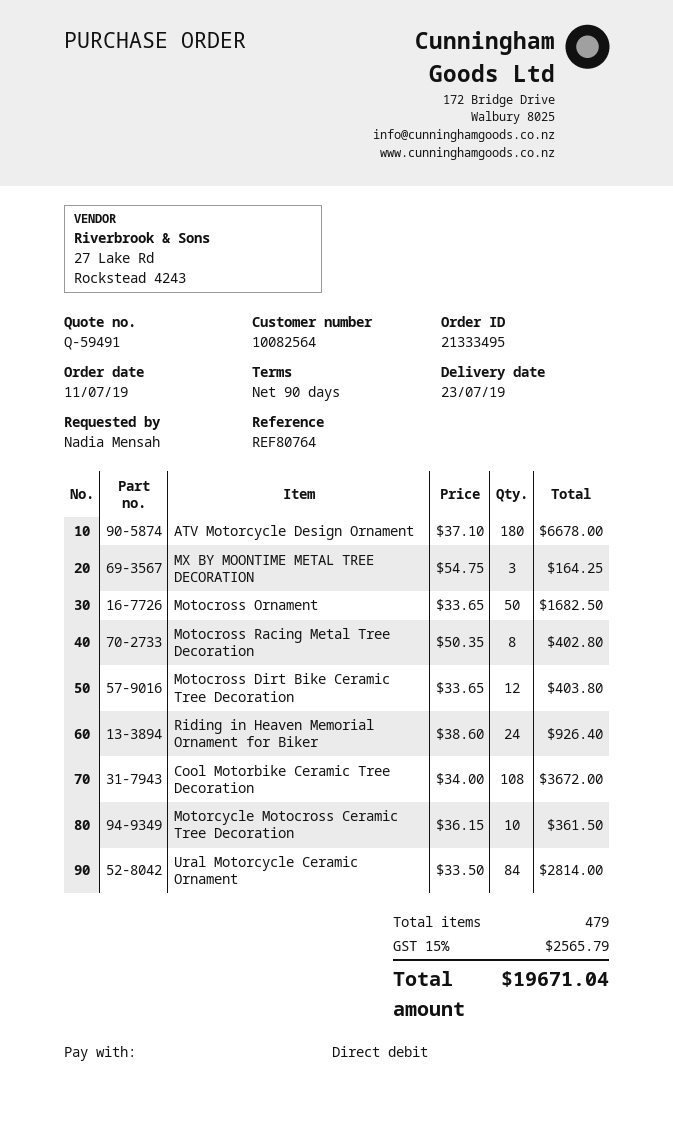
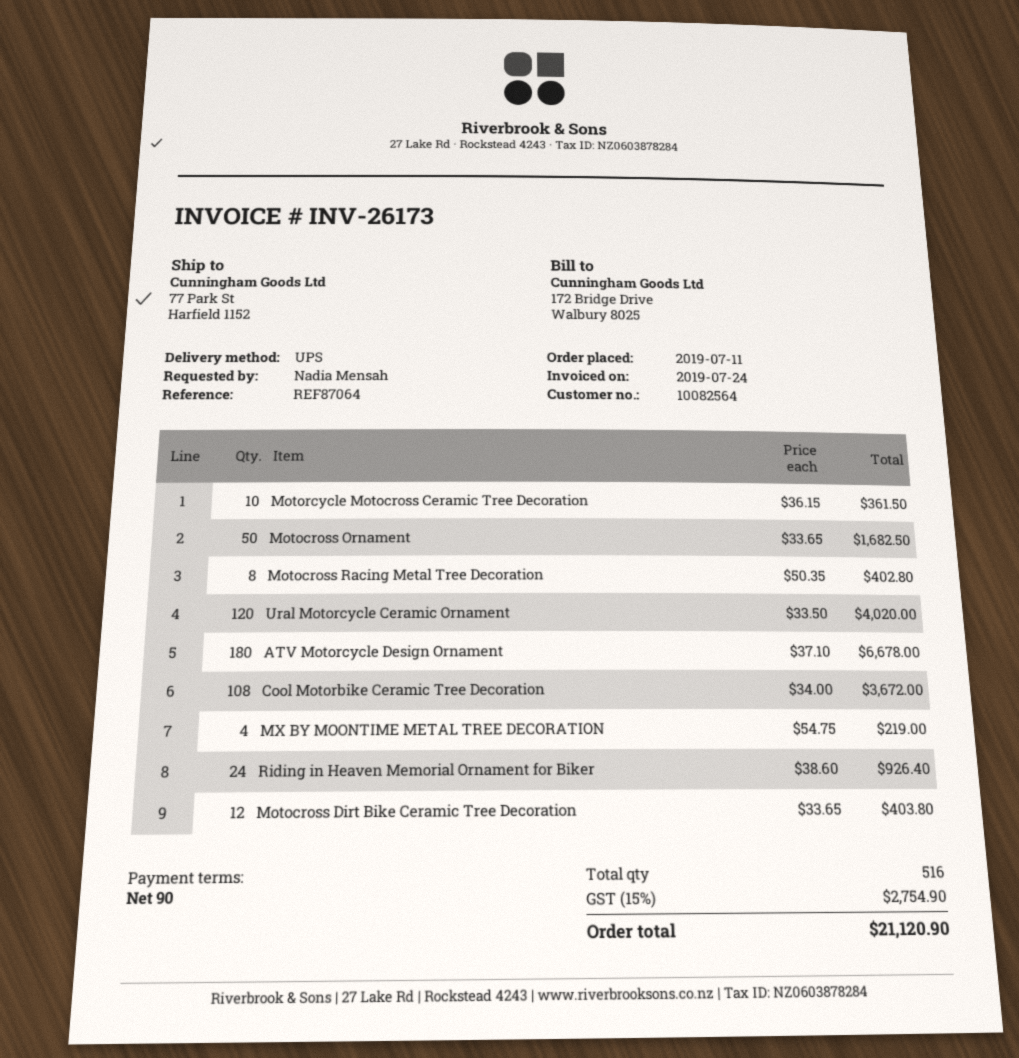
reference: REF80764 -> REF87064
MX BY MOONTIME METAL TREE DECORATION: 3 x 54.75 = 164.25 -> 4 x 54.75 = 219.00
Ural Motorcycle Ceramic Ornament: 84 x 33.50 = 2814.00 -> 120 x 33.50 = 4020.00
total quantity: 479 -> 516
tax: 15% = 2565.79 -> 15% = 2754.90
total: 19671.04 -> 21120.90

